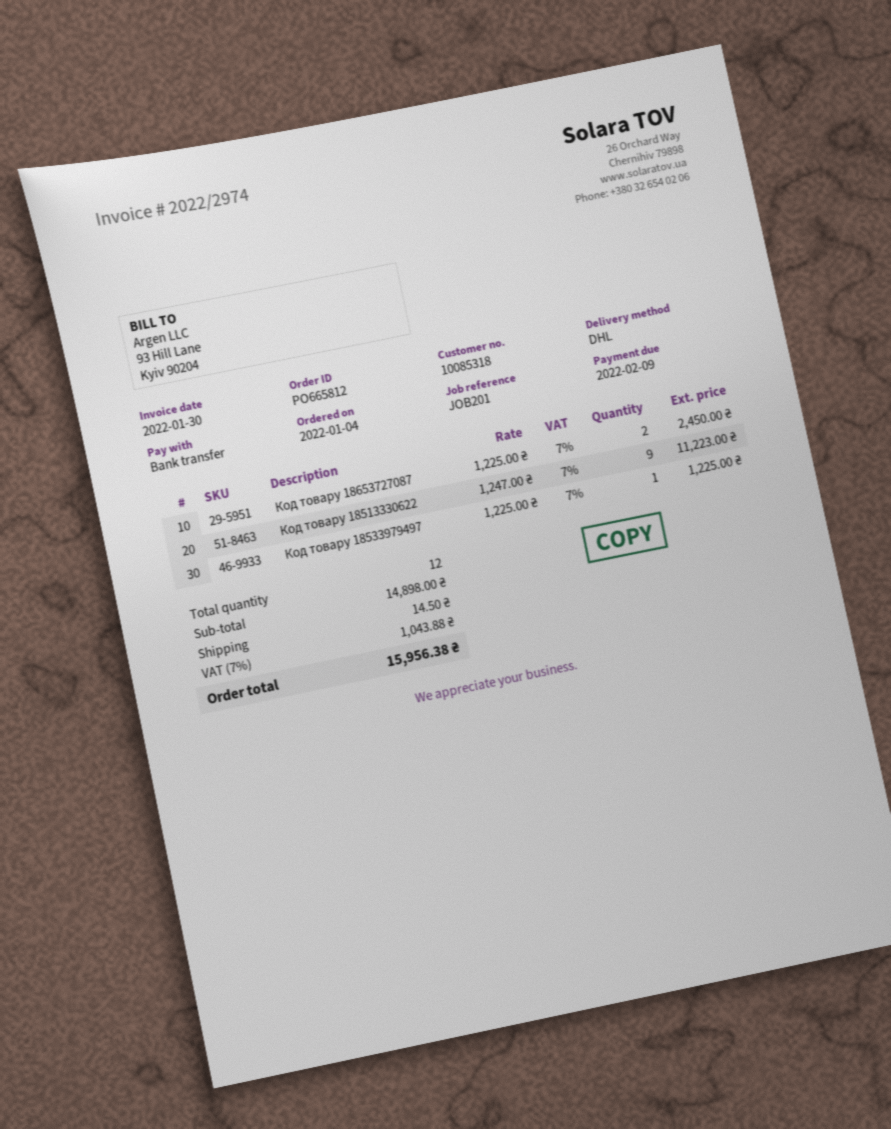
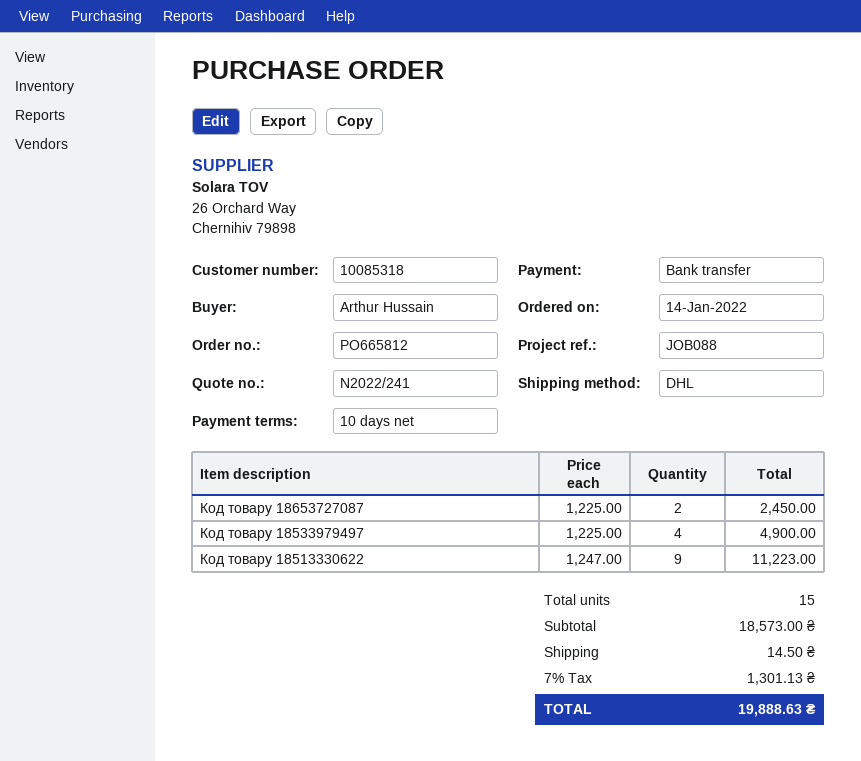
order date: 2022-01-04 -> 2022-01-14
reference: JOB201 -> JOB088
Код товару 18533979497: 1 x 1225.00 = 1225.00 -> 4 x 1225.00 = 4900.00
total quantity: 12 -> 15
subtotal: 14898.00 -> 18573.00
tax: 7% = 1043.88 -> 7% = 1301.13
total: 15956.38 -> 19888.63

